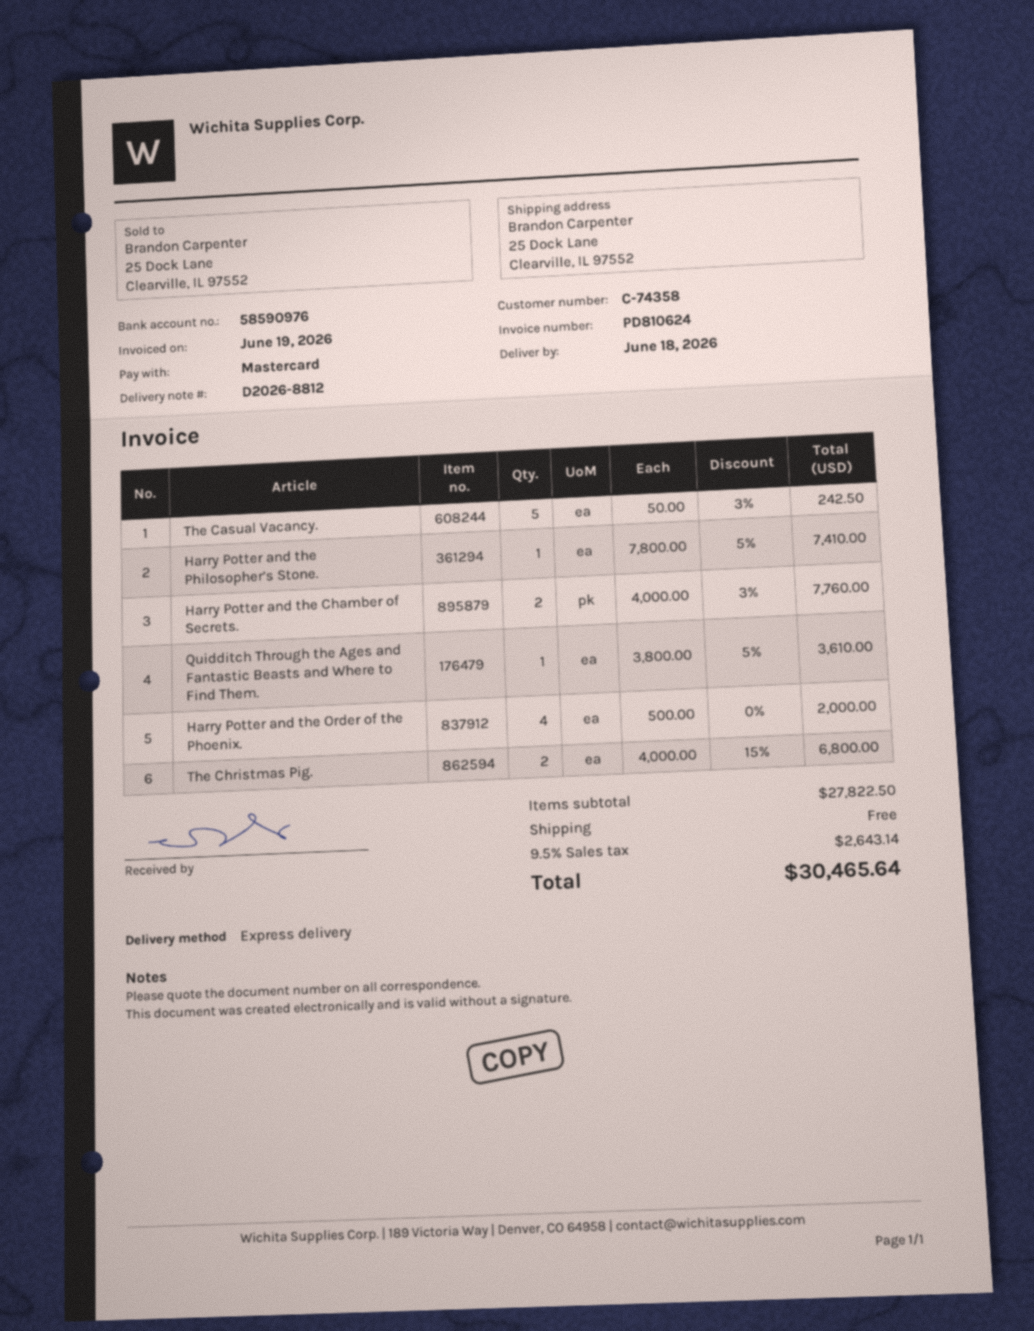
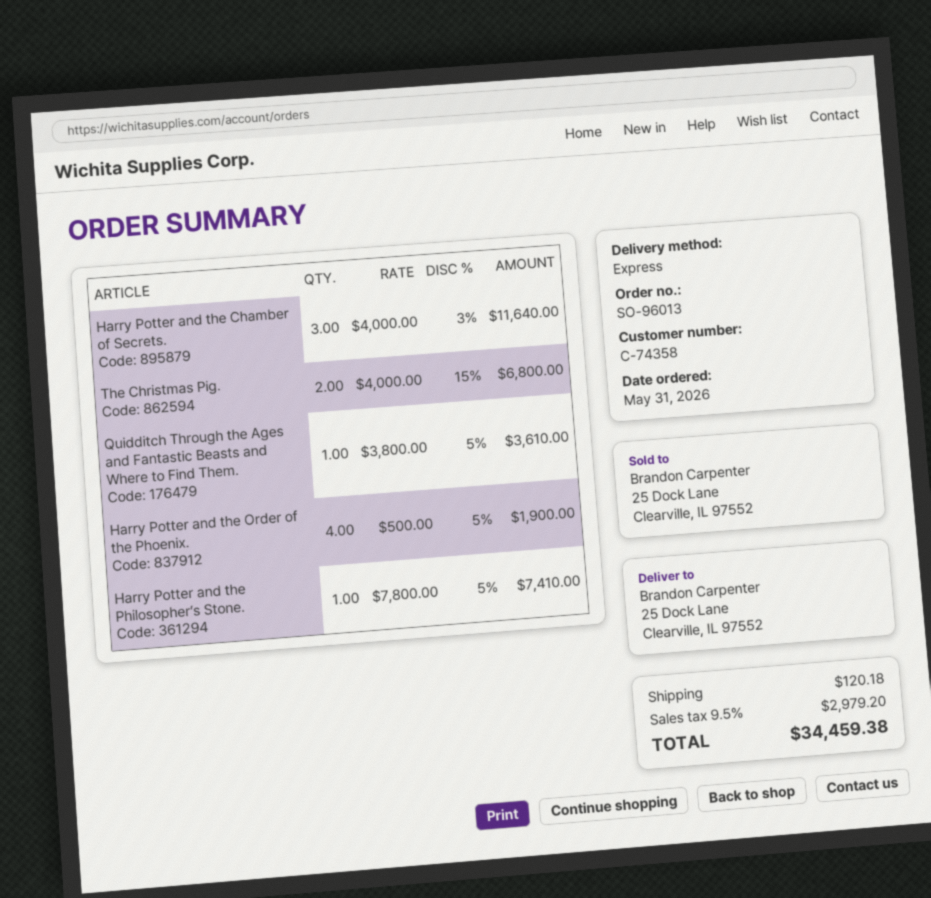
The Casual Vacancy.: 5 x 50.00 - 3% = 242.50 -> none
Harry Potter and the Chamber of Secrets.: 2 x 4000.00 - 3% = 7760.00 -> 3 x 4000.00 - 3% = 11640.00
Harry Potter and the Order of the Phoenix.: 4 x 500.00 = 2000.00 -> 4 x 500.00 - 5% = 1900.00
shipping: 0.00 -> 120.18
tax: 9.5% = 2643.14 -> 9.5% = 2979.20
total: 30465.64 -> 34459.38

